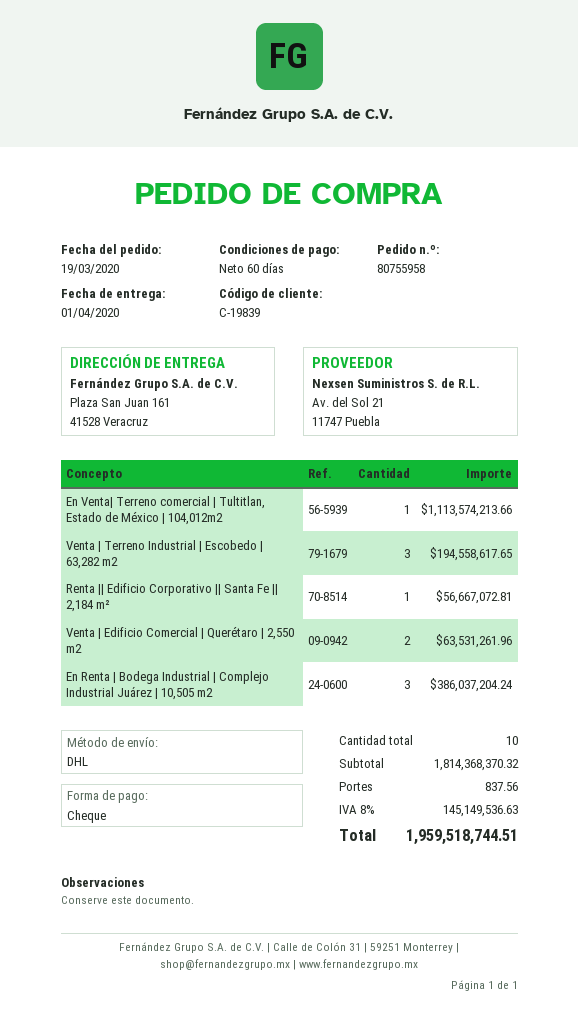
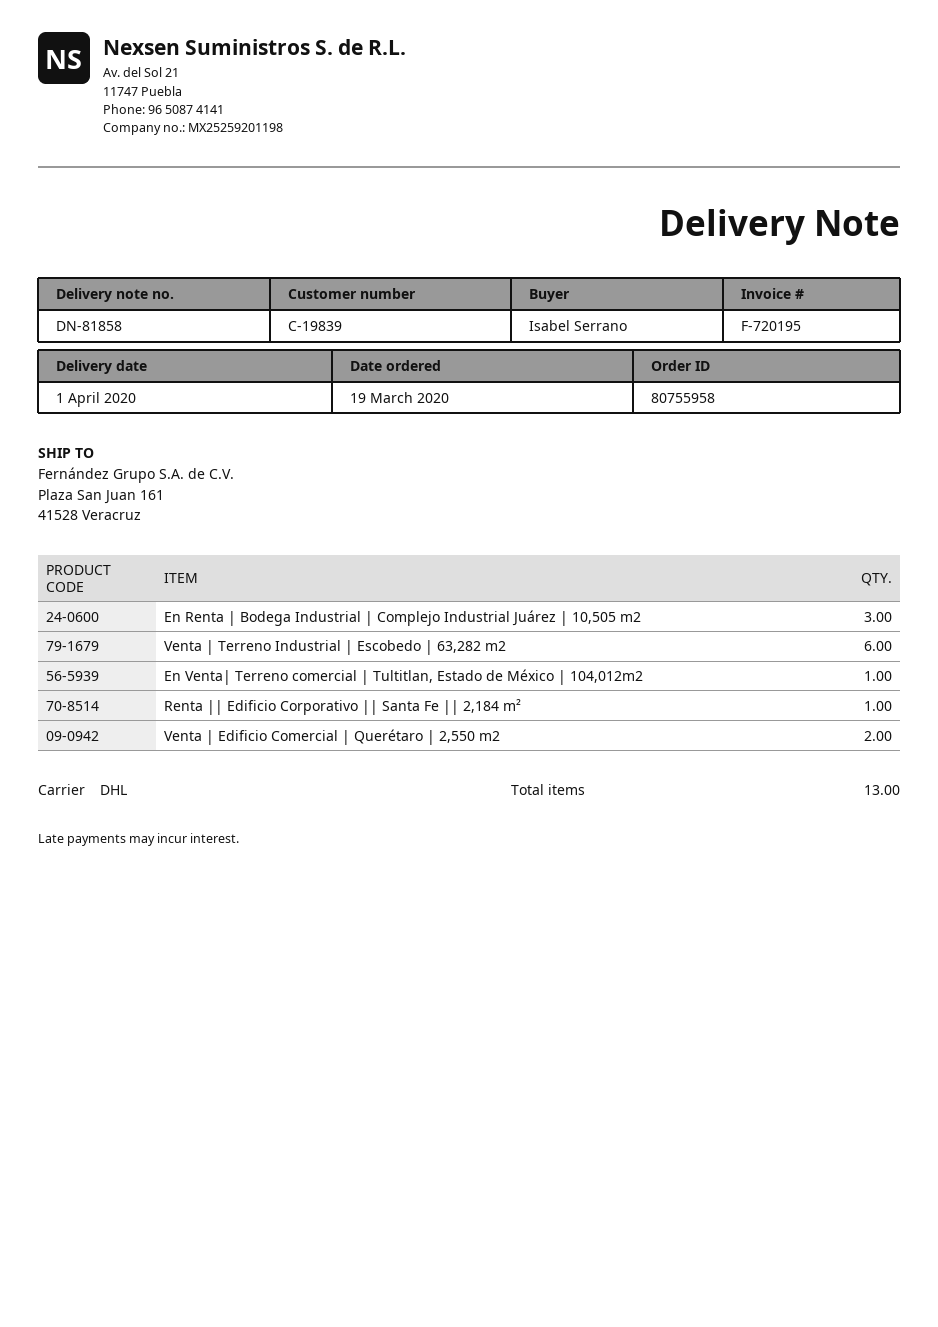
Venta | Terreno Industrial | Escobedo | 63,282 m2: 3 -> 6
total quantity: 10 -> 13

